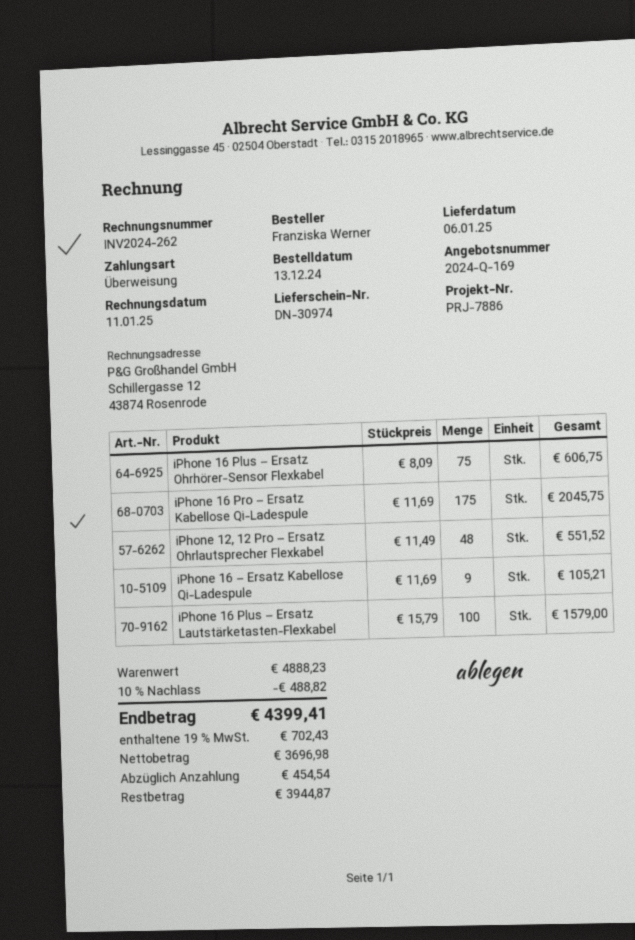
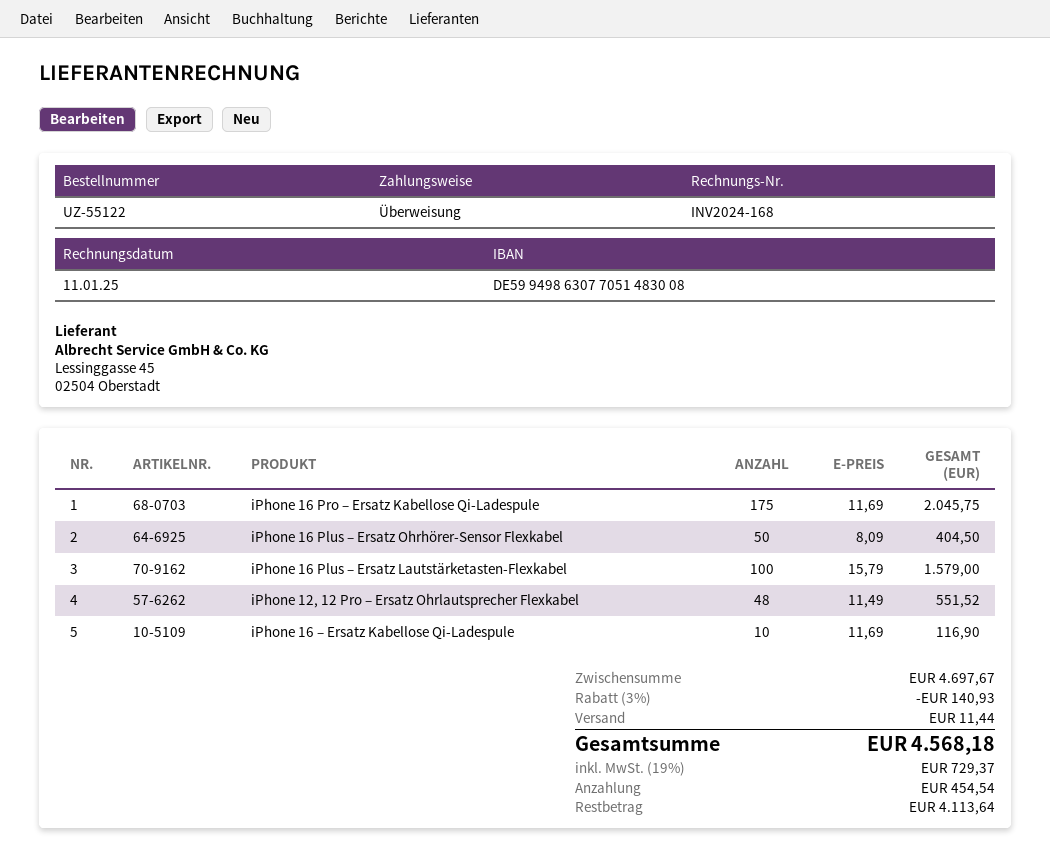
invoice number: INV2024-262 -> INV2024-168
iPhone 16 Plus – Ersatz Ohrhörer-Sensor Flexkabel: 75 x 8.09 = 606.75 -> 50 x 8.09 = 404.50
iPhone 16 – Ersatz Kabellose Qi-Ladespule: 9 x 11.69 = 105.21 -> 10 x 11.69 = 116.90
subtotal: 4888.23 -> 4697.67
discount: 10% = 488.82 -> 3% = 140.93
shipping: none -> 11.44
tax: 19% = 702.43 -> 19% = 729.37
total: 4399.41 -> 4568.18
balance: 3944.87 -> 4113.64

